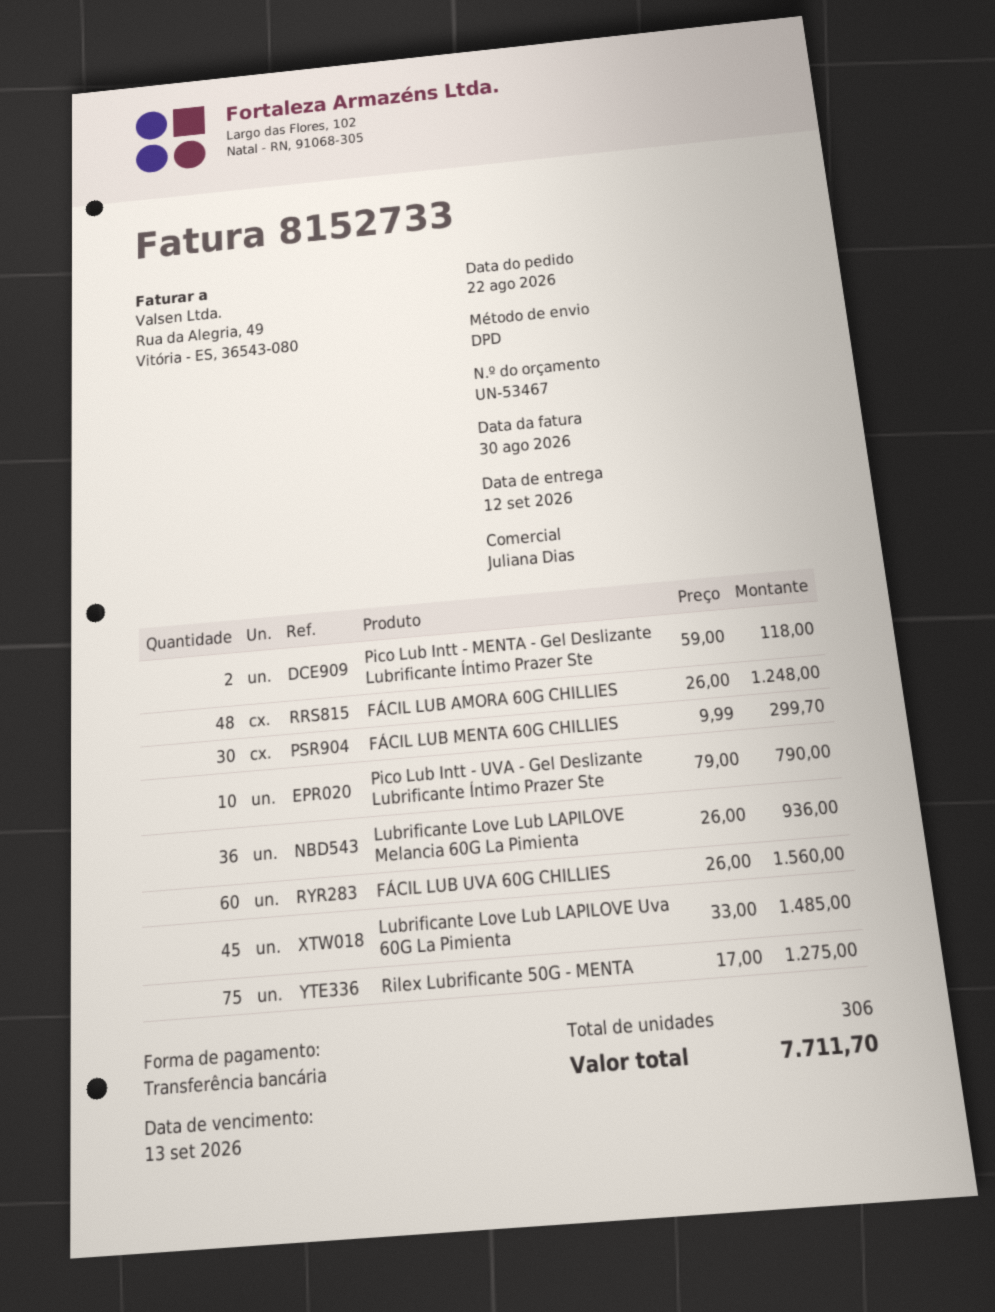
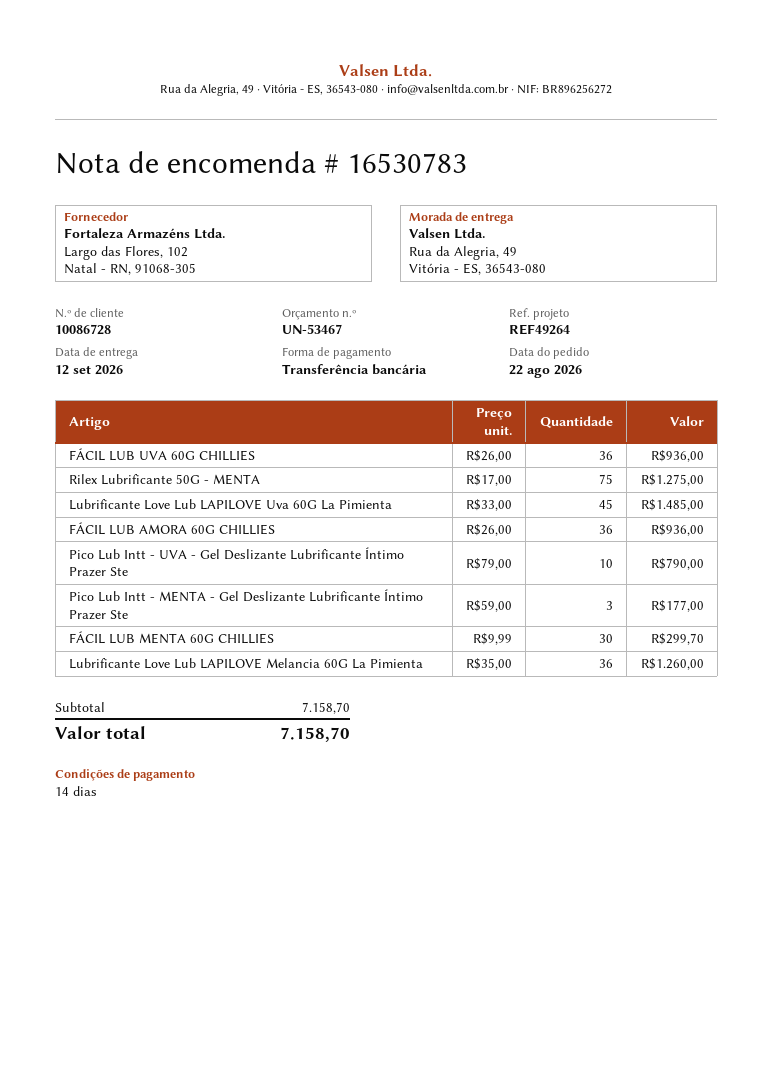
Pico Lub Intt - MENTA - Gel Deslizante Lubrificante Íntimo Prazer Ste: 2 x 59.00 = 118.00 -> 3 x 59.00 = 177.00
FÁCIL LUB AMORA 60G CHILLIES: 48 x 26.00 = 1248.00 -> 36 x 26.00 = 936.00
Lubrificante Love Lub LAPILOVE Melancia 60G La Pimienta: 36 x 26.00 = 936.00 -> 36 x 35.00 = 1260.00
FÁCIL LUB UVA 60G CHILLIES: 60 x 26.00 = 1560.00 -> 36 x 26.00 = 936.00
total: 7711.70 -> 7158.70

